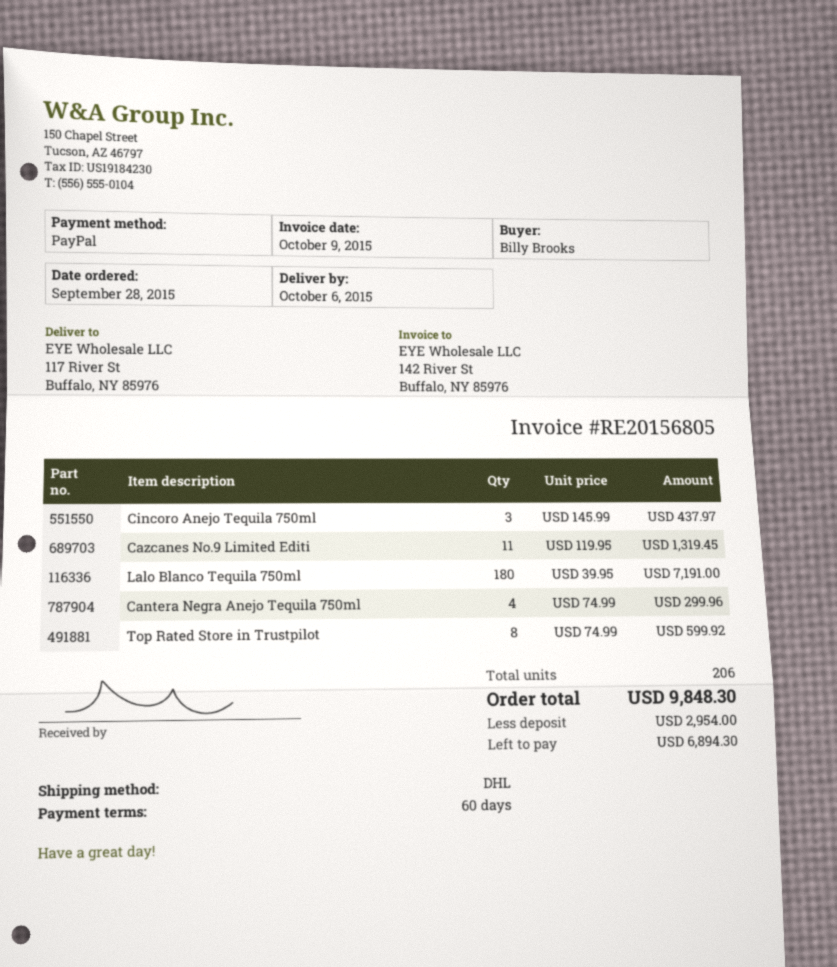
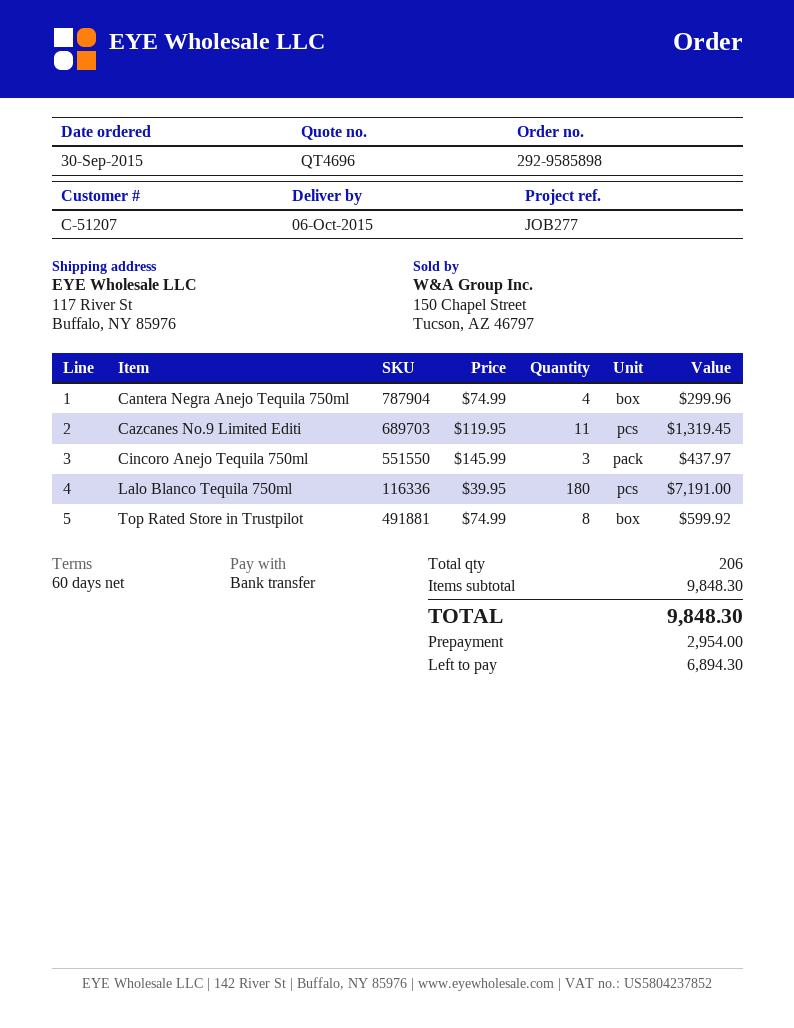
order date: 2015-09-28 -> 2015-09-30
payment method: PayPal -> bank transfer

